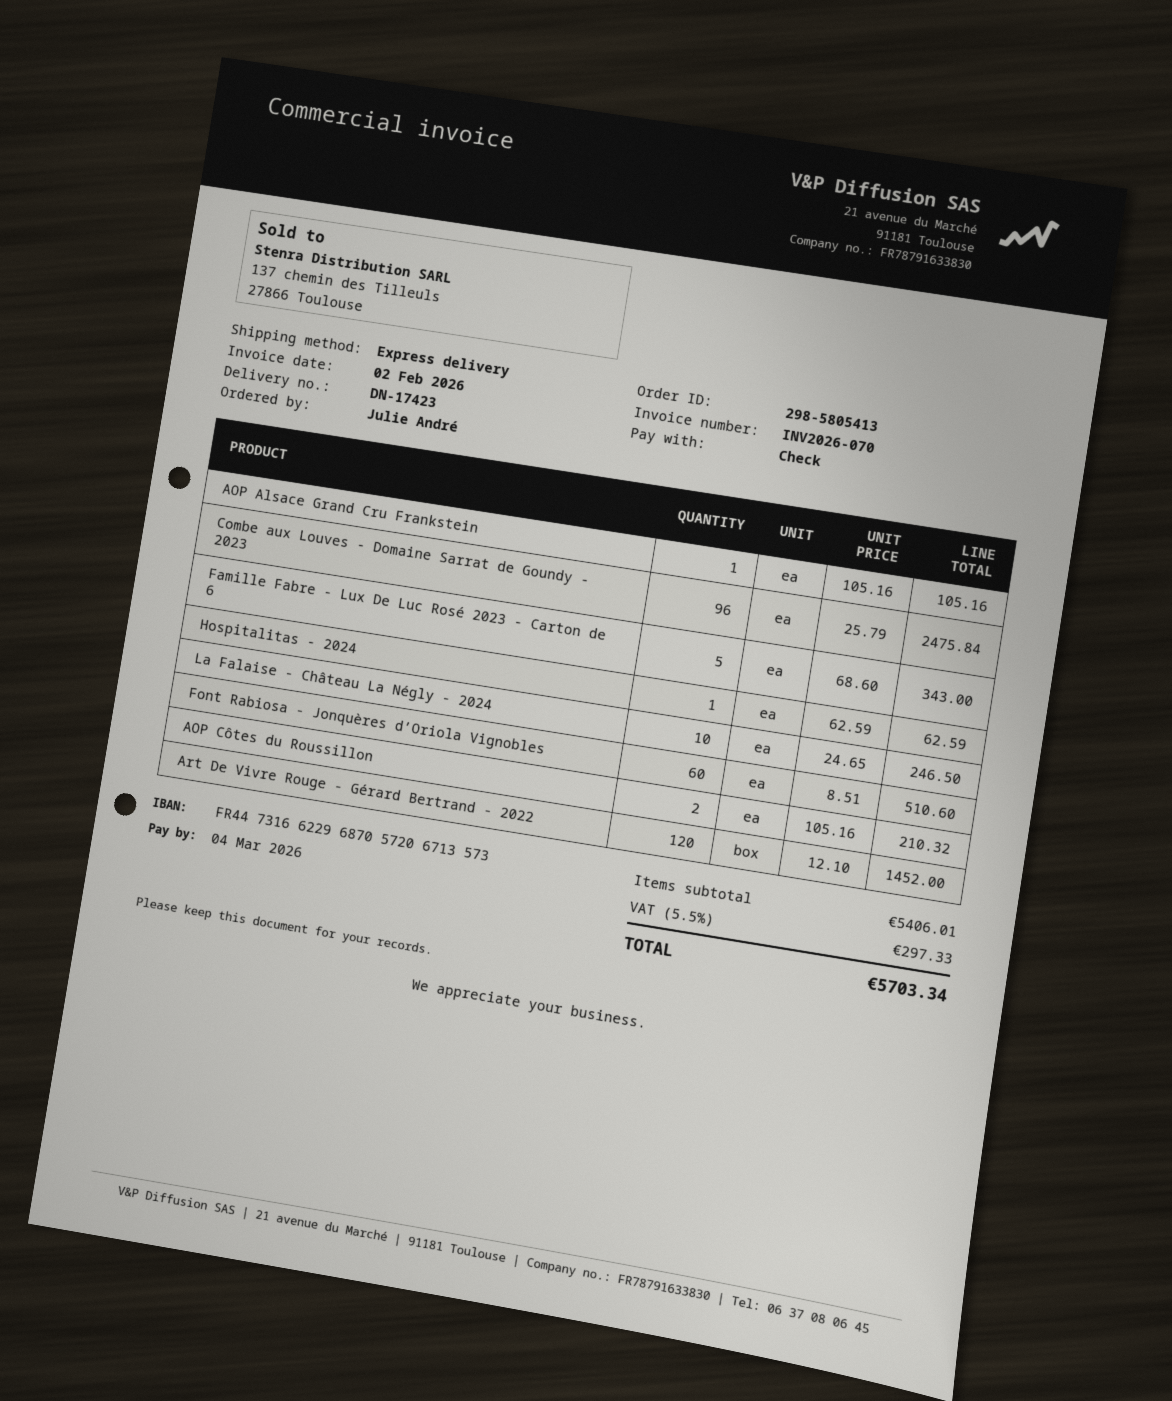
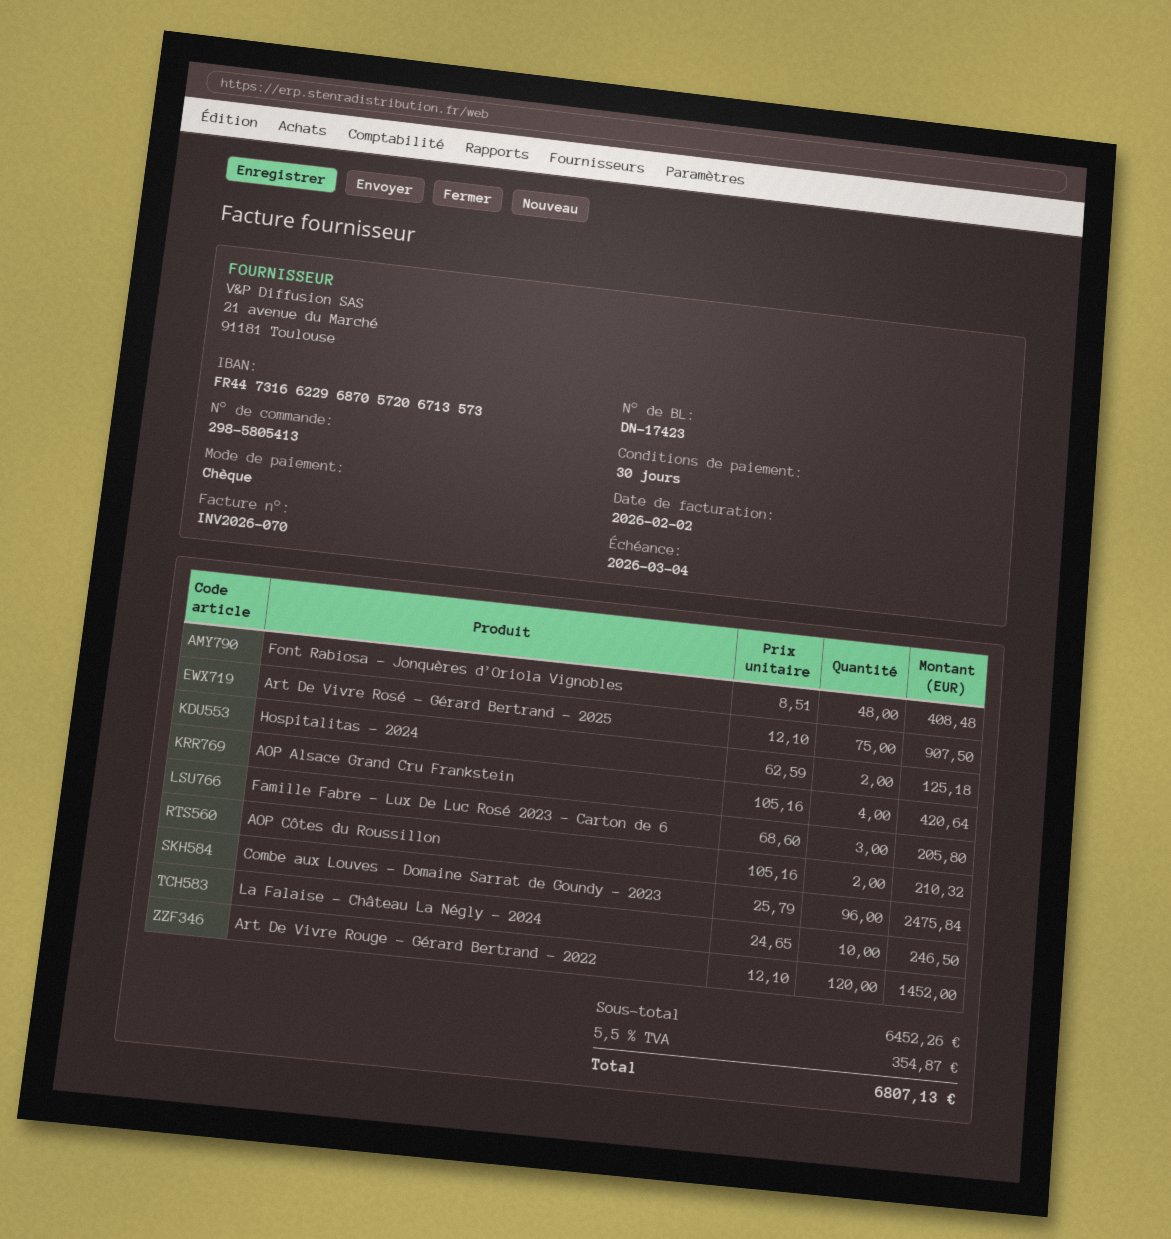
AOP Alsace Grand Cru Frankstein: 1 x 105.16 = 105.16 -> 4 x 105.16 = 420.64
Famille Fabre - Lux De Luc Rosé 2023 - Carton de 6: 5 x 68.60 = 343.00 -> 3 x 68.60 = 205.80
Hospitalitas - 2024: 1 x 62.59 = 62.59 -> 2 x 62.59 = 125.18
Font Rabiosa - Jonquères d’Oriola Vignobles: 60 x 8.51 = 510.60 -> 48 x 8.51 = 408.48
Art De Vivre Rosé - Gérard Bertrand - 2025: none -> 75 x 12.10 = 907.50
subtotal: 5406.01 -> 6452.26
tax: 5.5% = 297.33 -> 5.5% = 354.87
total: 5703.34 -> 6807.13

